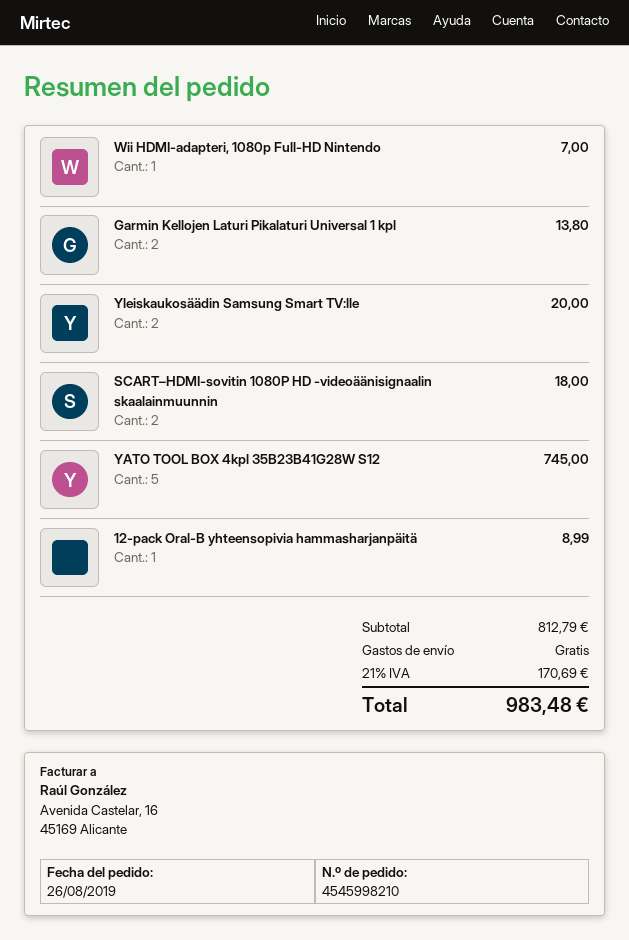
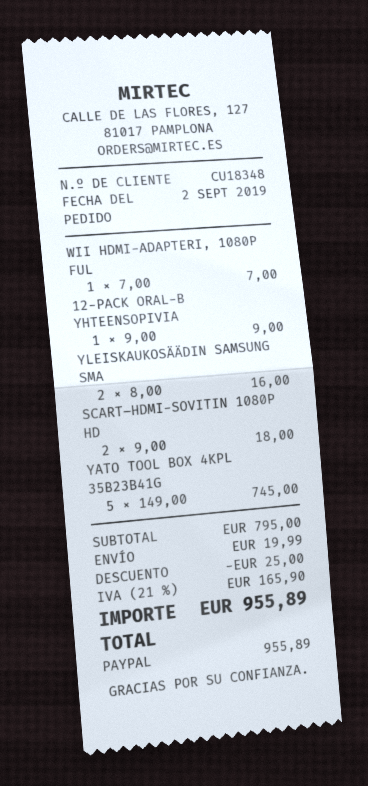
order date: 2019-08-26 -> 2019-09-02
Garmin Kellojen Laturi Pikalaturi Universal 1 kpl: 2 for 13.80 -> none
Yleiskaukosäädin Samsung Smart TV:lle: 2 for 20.00 -> 2 for 16.00
12-pack Oral-B yhteensopivia hammasharjanpäitä: 1 for 8.99 -> 1 for 9.00
subtotal: 812.79 -> 795.00
discount: none -> 25.00
shipping: 0.00 -> 19.99
tax: 21% = 170.69 -> 21% = 165.90
total: 983.48 -> 955.89

